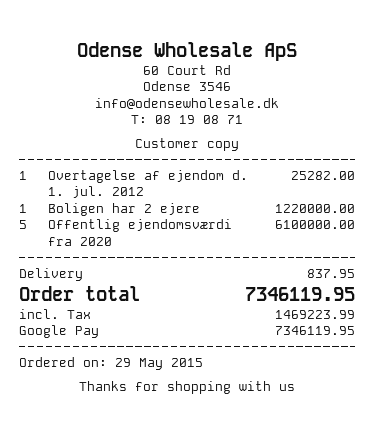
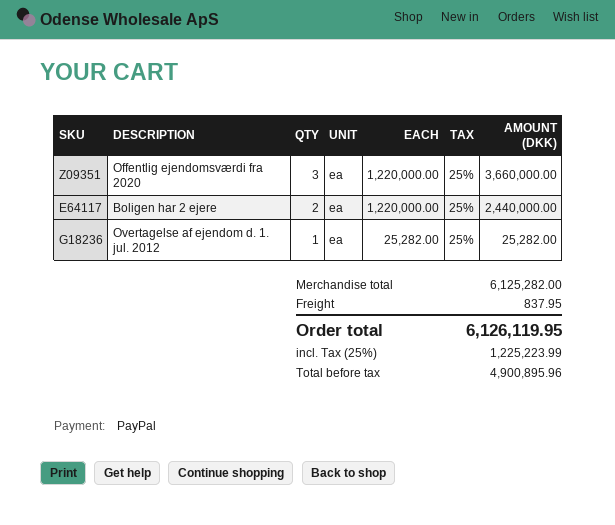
payment method: Google Pay -> PayPal
Boligen har 2 ejere: 1 for 1220000.00 -> 2 for 2440000.00
Offentlig ejendomsværdi fra 2020: 5 for 6100000.00 -> 3 for 3660000.00
tax: 1469223.99 -> 1225223.99
total: 7346119.95 -> 6126119.95

